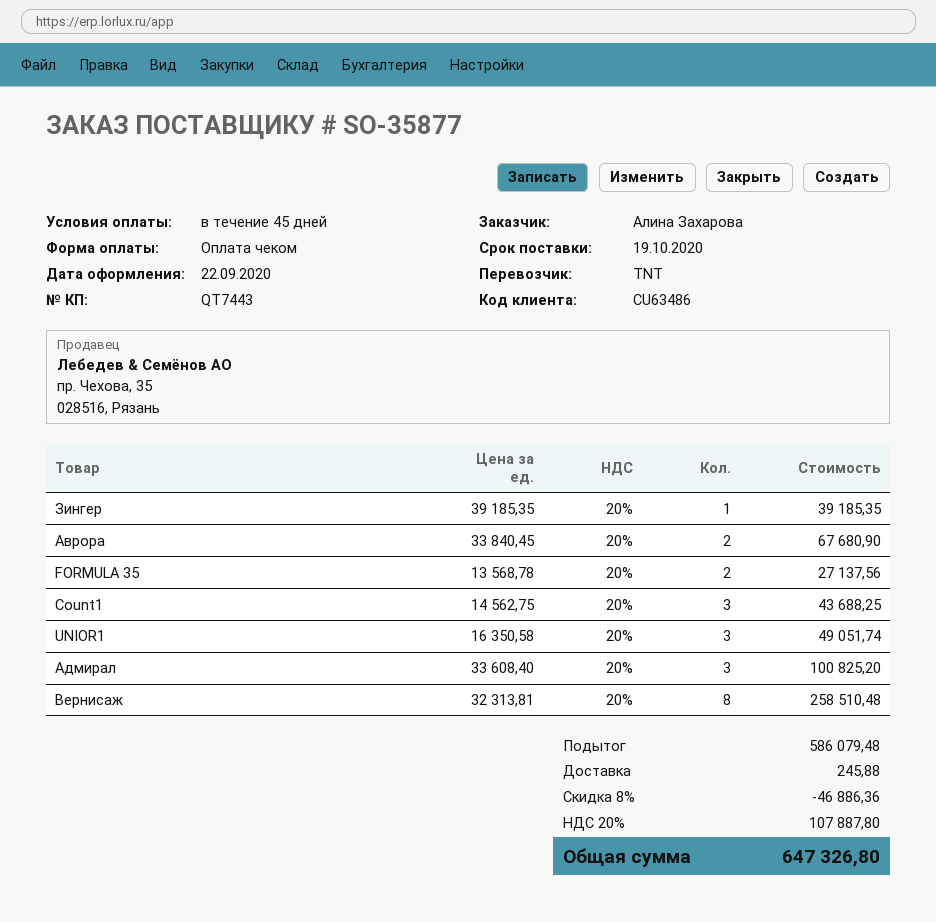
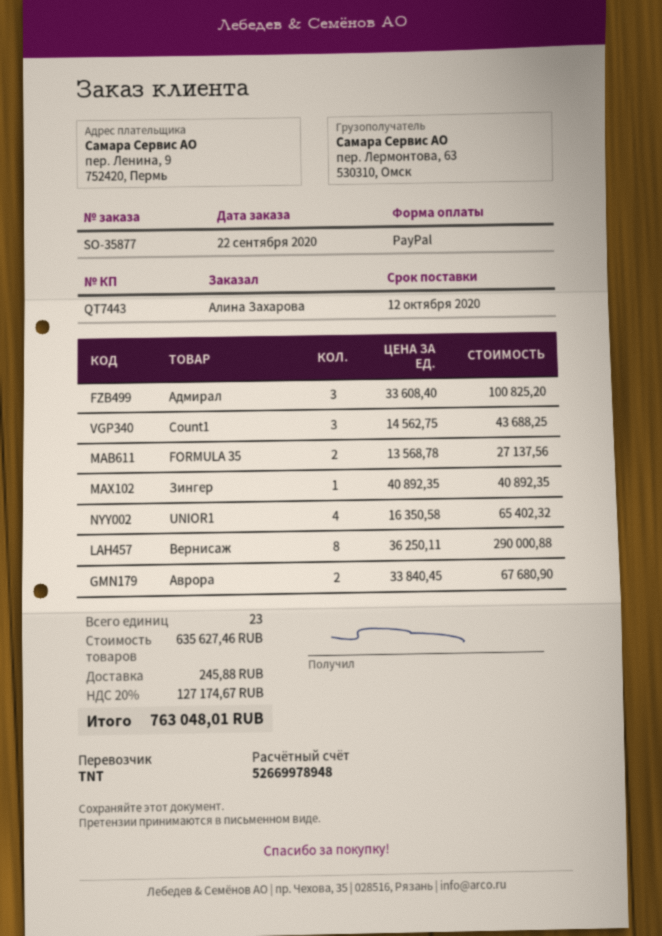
delivery date: 2020-10-19 -> 2020-10-12
payment method: cheque -> PayPal
Зингер: 1 x 39185.35 = 39185.35 -> 1 x 40892.35 = 40892.35
UNIOR1: 3 x 16350.58 = 49051.74 -> 4 x 16350.58 = 65402.32
Вернисаж: 8 x 32313.81 = 258510.48 -> 8 x 36250.11 = 290000.88
subtotal: 586079.48 -> 635627.46
discount: 8% = 46886.36 -> none
tax: 20% = 107887.80 -> 20% = 127174.67
total: 647326.80 -> 763048.01

